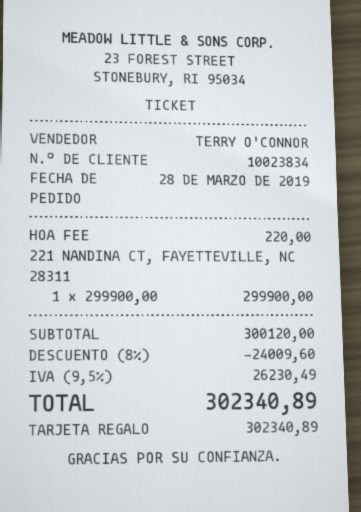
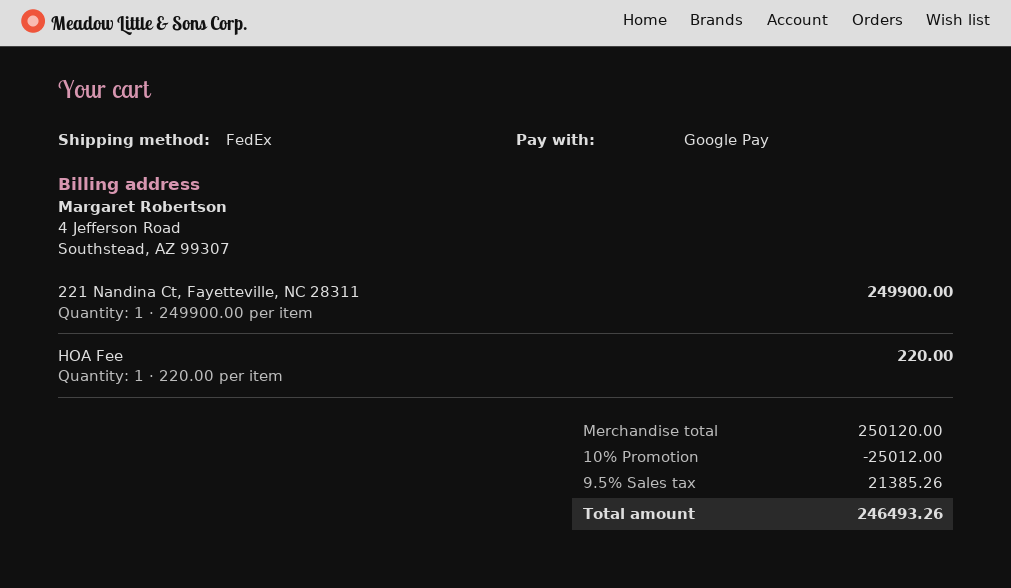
payment method: gift card -> Google Pay
221 NANDINA CT, FAYETTEVILLE, NC 28311: 1 x 299900.00 = 299900.00 -> 1 x 249900.00 = 249900.00
subtotal: 300120.00 -> 250120.00
discount: 8% = 24009.60 -> 10% = 25012.00
tax: 9.5% = 26230.49 -> 9.5% = 21385.26
total: 302340.89 -> 246493.26

